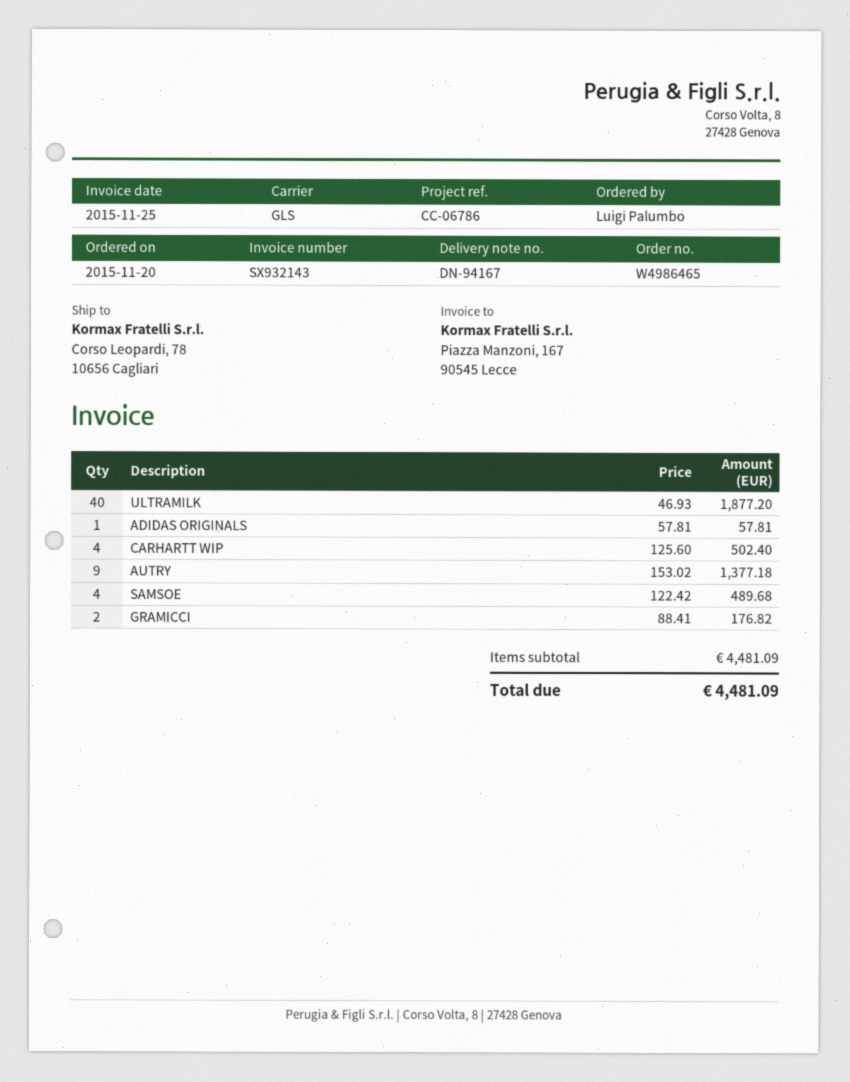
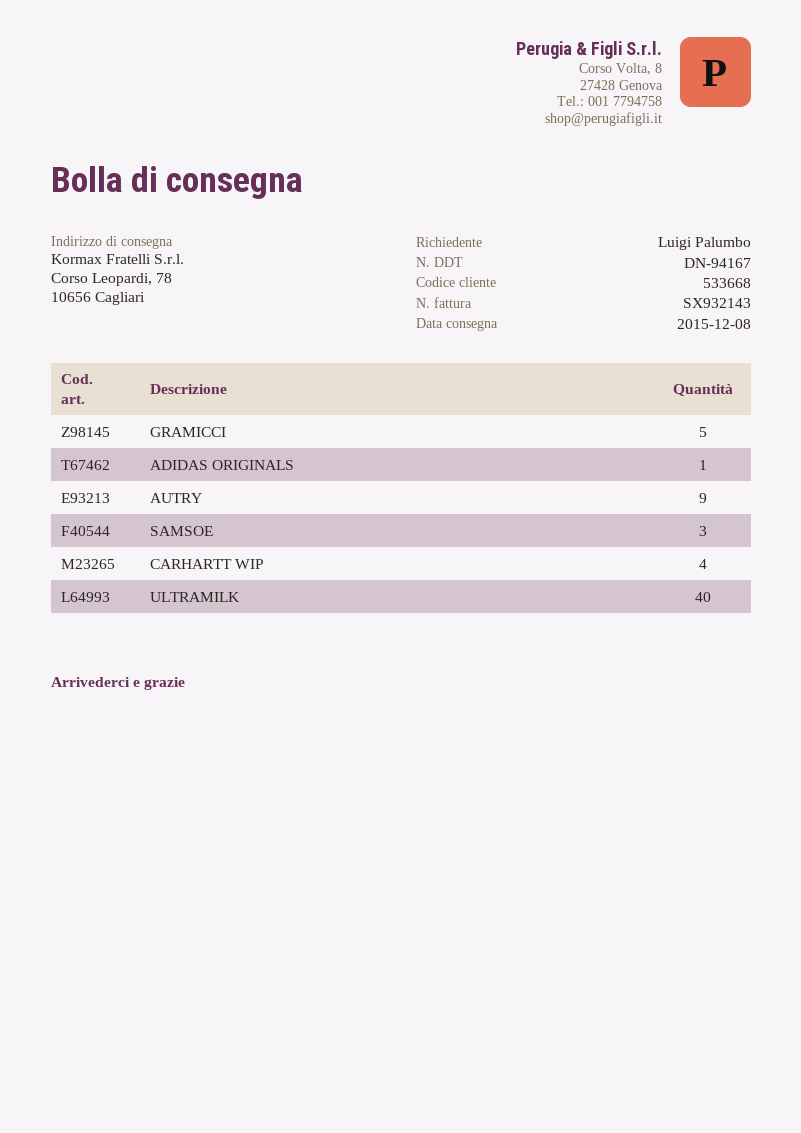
SAMSOE: 4 -> 3
GRAMICCI: 2 -> 5

